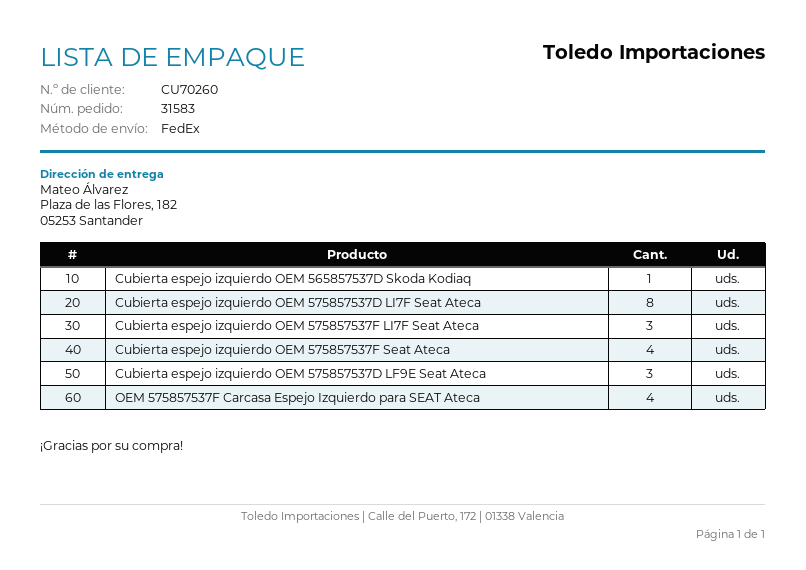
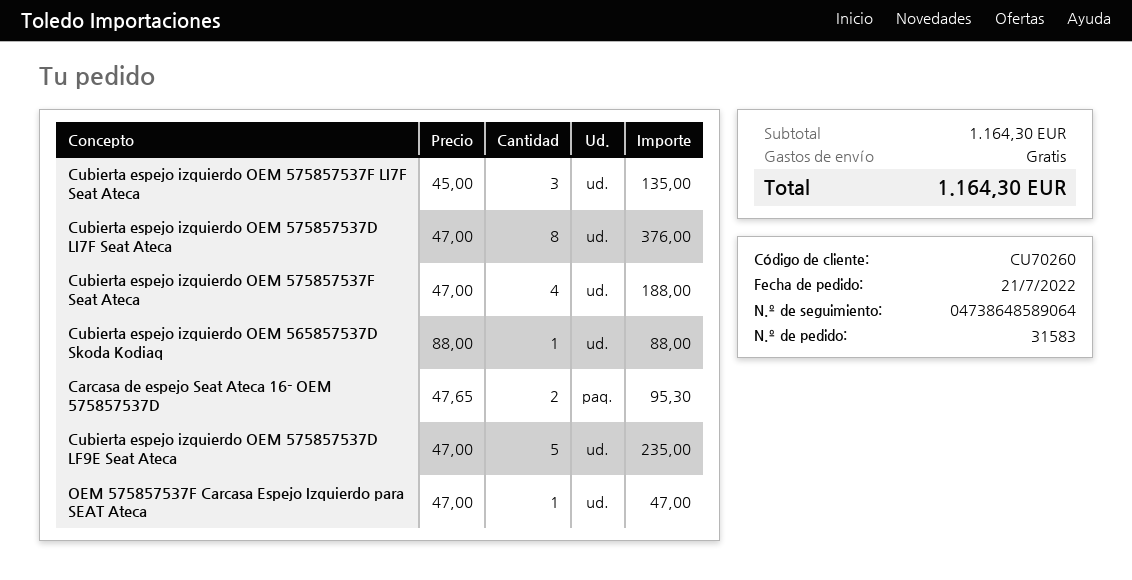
Cubierta espejo izquierdo OEM 575857537D LF9E Seat Ateca: 3 -> 5
OEM 575857537F Carcasa Espejo Izquierdo para SEAT Ateca: 4 -> 1
Carcasa de espejo Seat Ateca 16- OEM 575857537D: none -> 2

